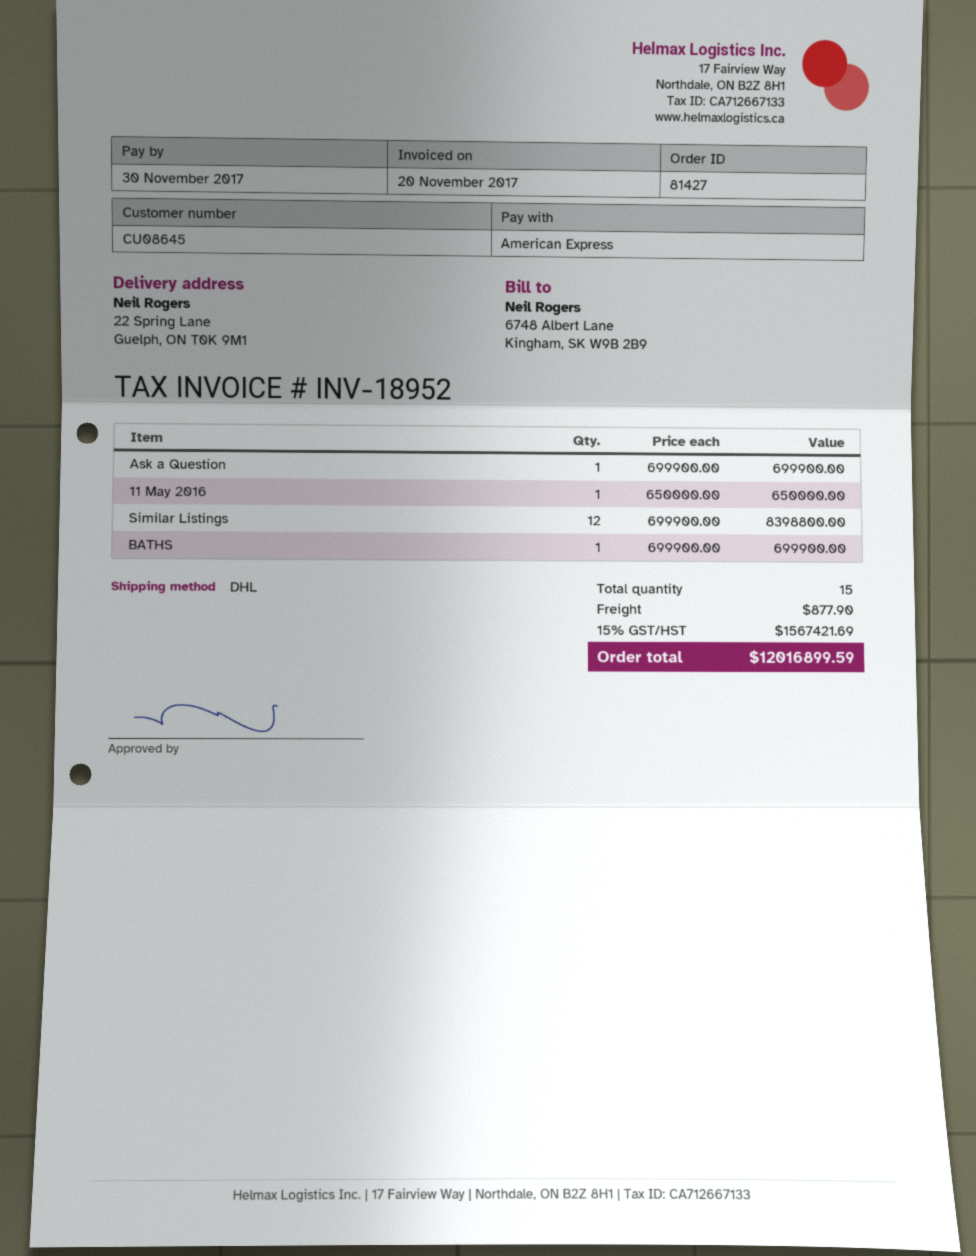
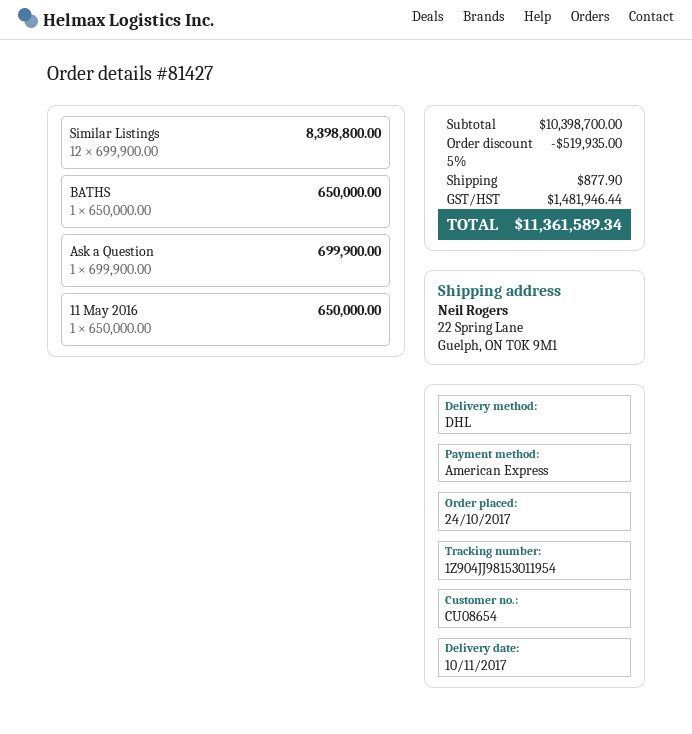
customer number: CU08645 -> CU08654
BATHS: 1 x 699900.00 = 699900.00 -> 1 x 650000.00 = 650000.00
discount: none -> 5% = 519935.00
tax: 1567421.69 -> 1481946.44
total: 12016899.59 -> 11361589.34

